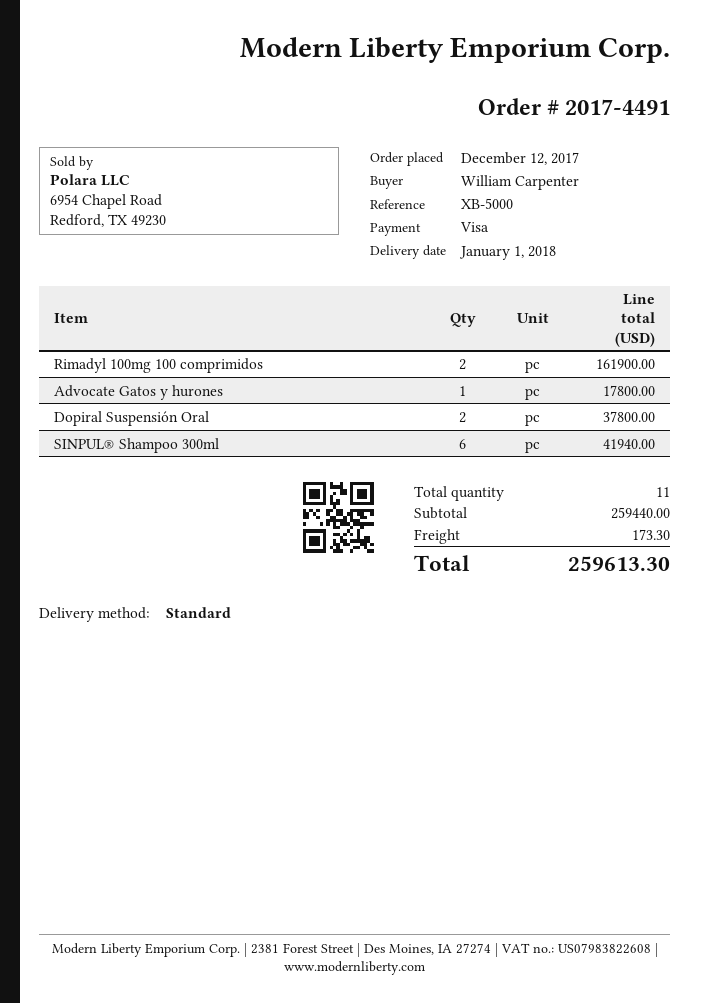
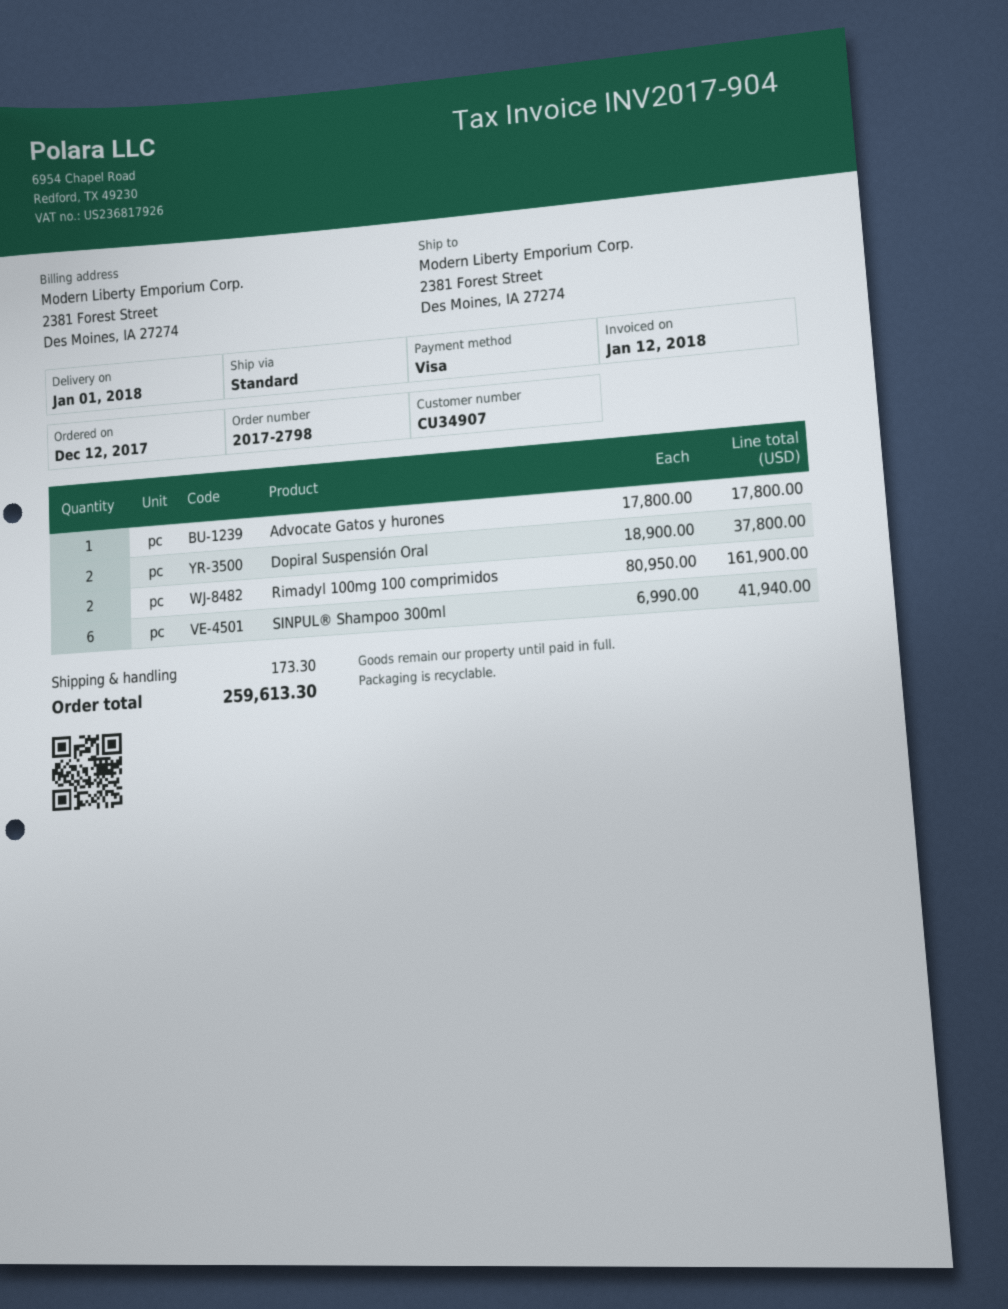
order number: 2017-4491 -> 2017-2798

